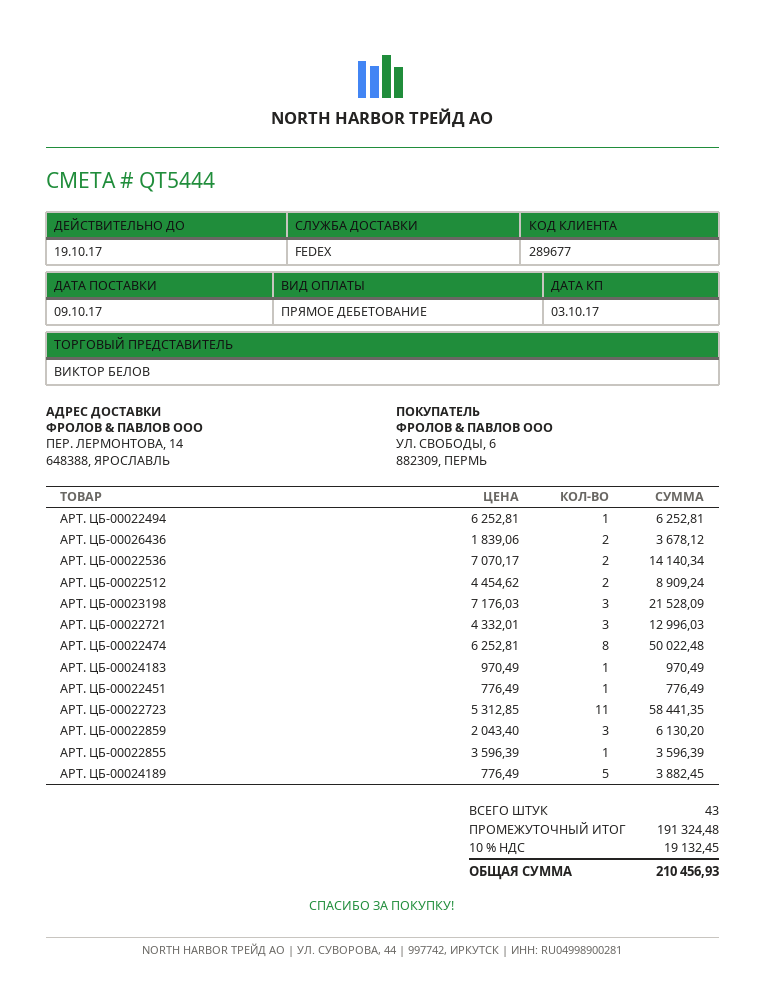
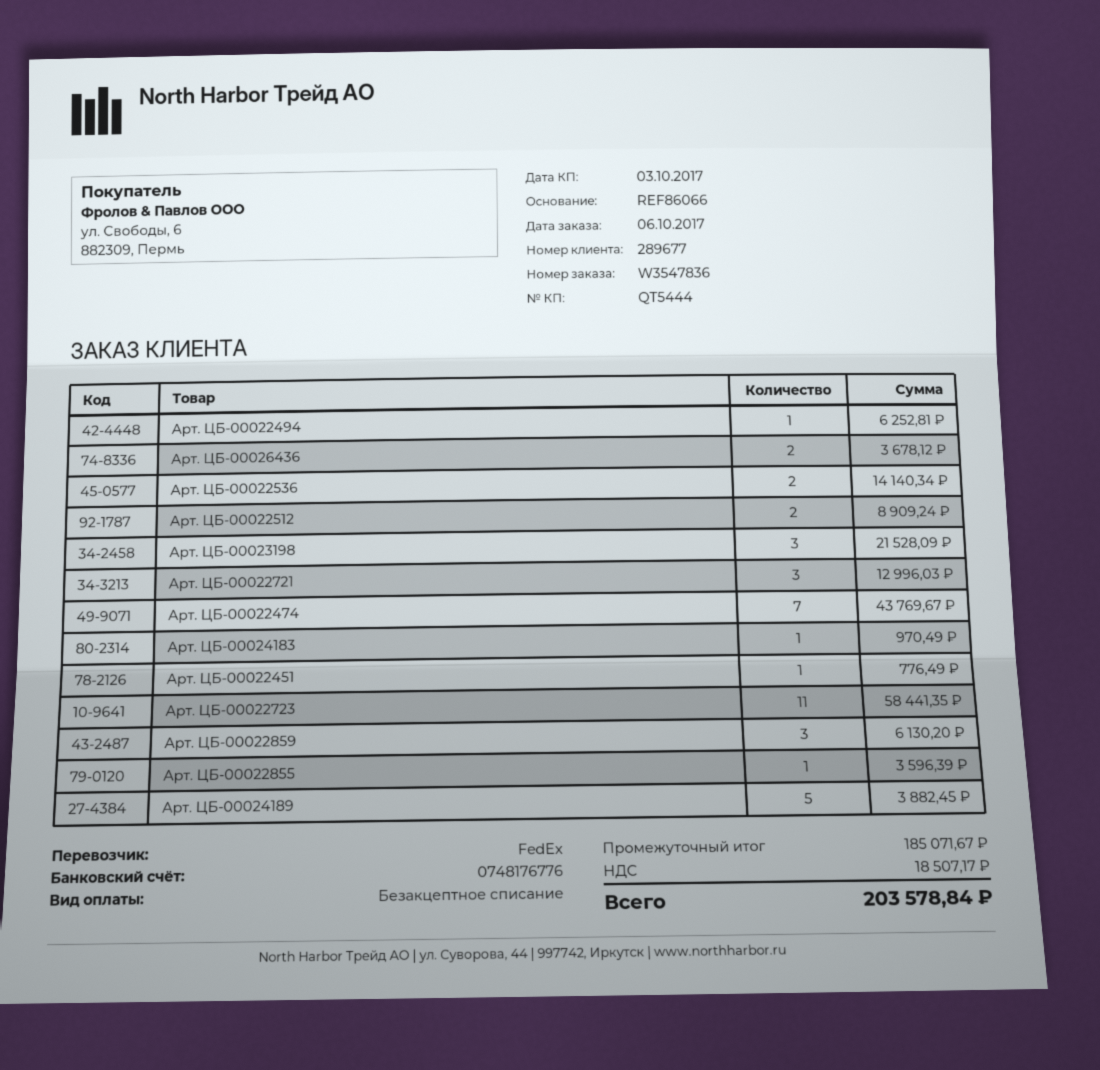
АРТ. ЦБ-00022474: 8 for 50022.48 -> 7 for 43769.67
subtotal: 191324.48 -> 185071.67
tax: 19132.45 -> 18507.17
total: 210456.93 -> 203578.84

